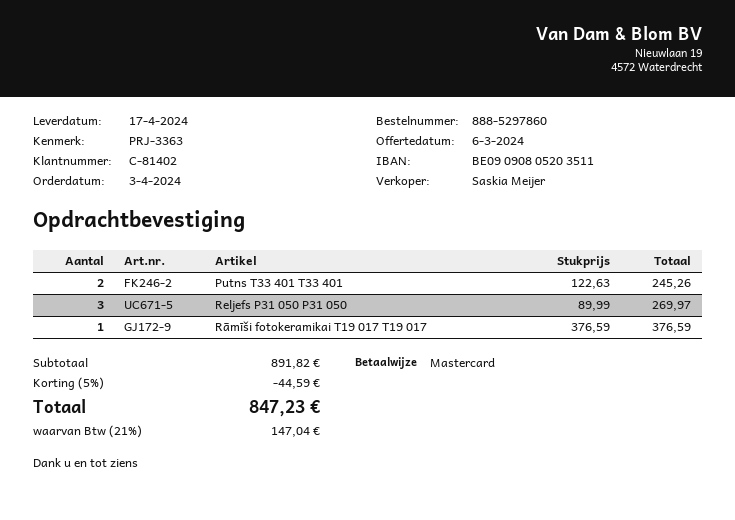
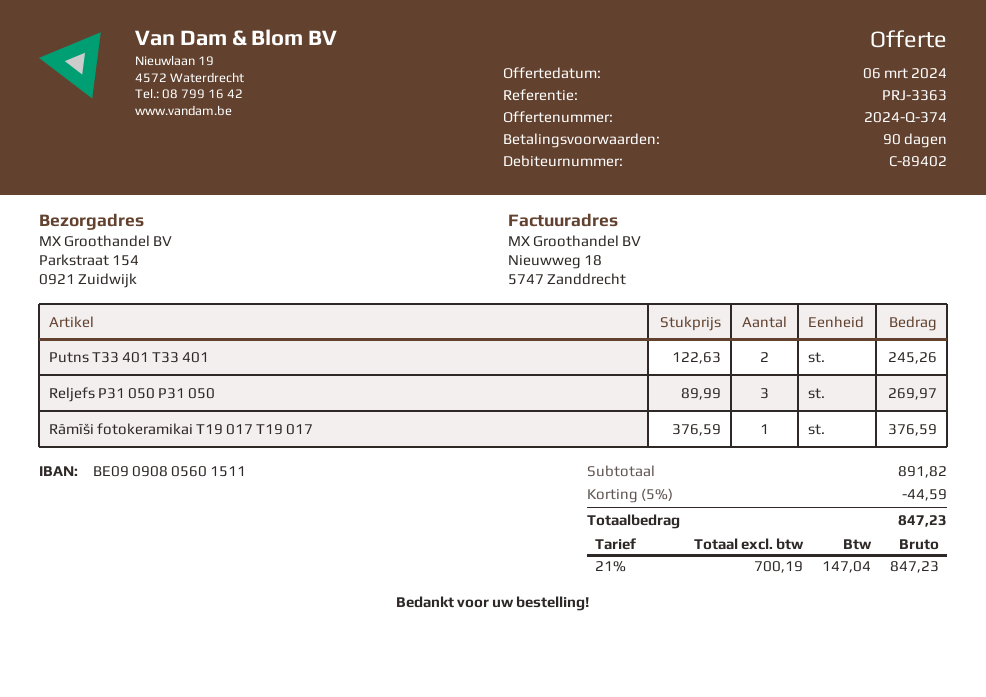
customer number: C-81402 -> C-89402
bank account: BE09090805203511 -> BE09090805601511

